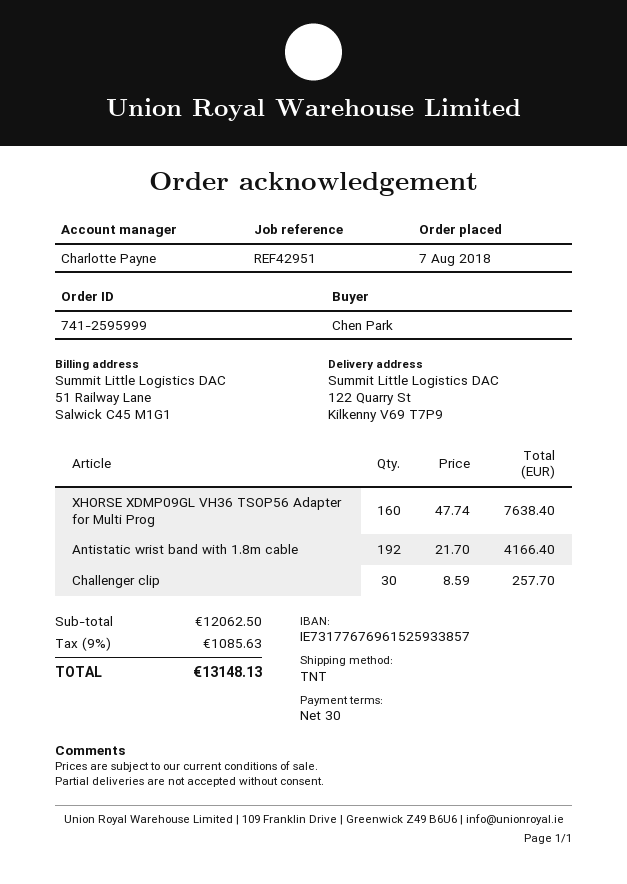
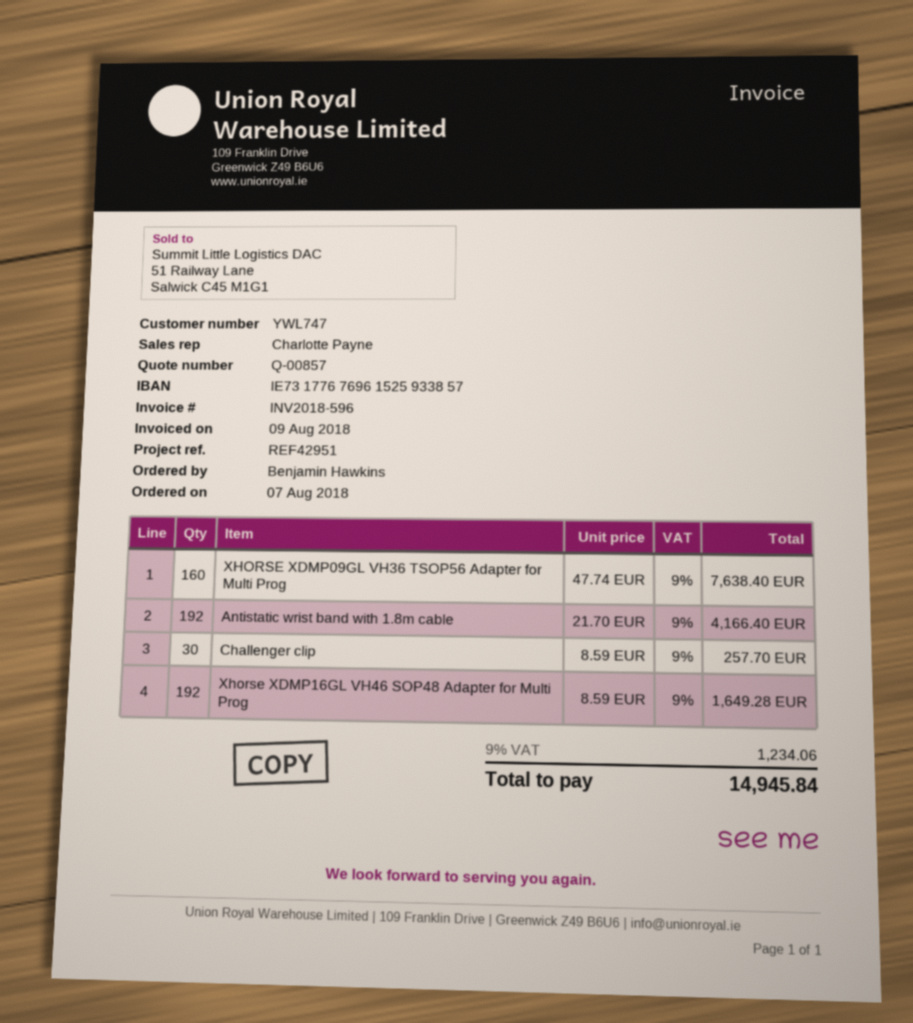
ordered by: Chen Park -> Benjamin Hawkins
Xhorse XDMP16GL VH46 SOP48 Adapter for Multi Prog: none -> 192 x 8.59 = 1649.28
tax: 9% = 1085.63 -> 9% = 1234.06
total: 13148.13 -> 14945.84

